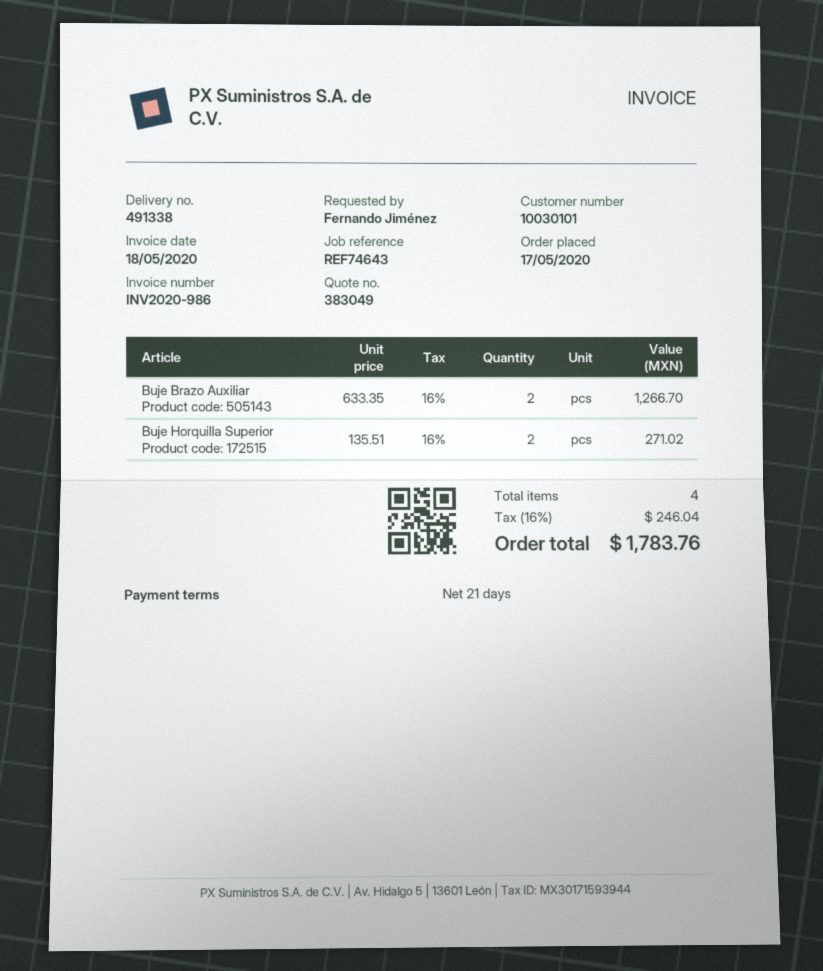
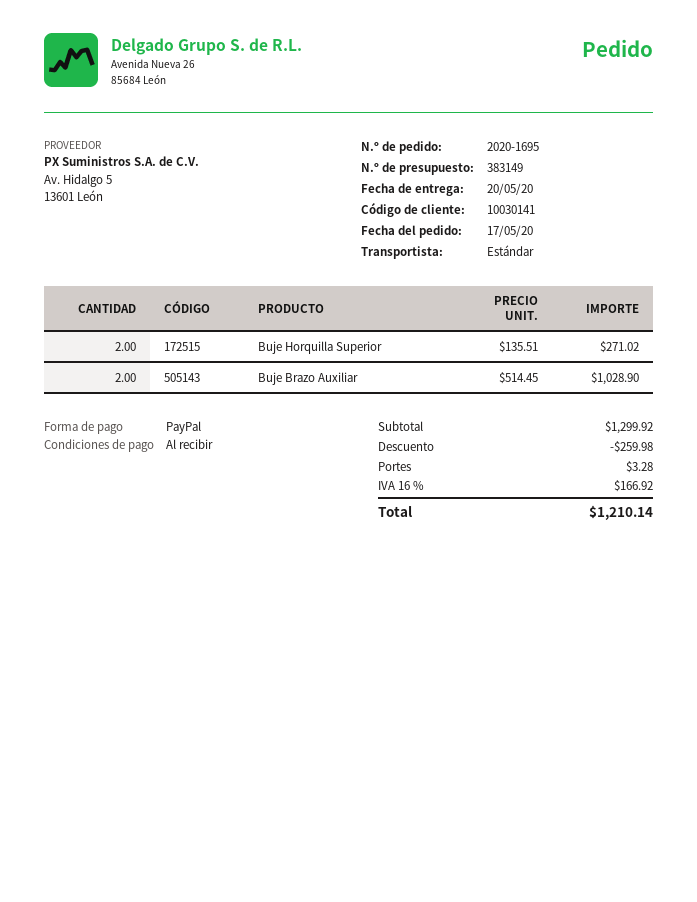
quote number: 383049 -> 383149
payment terms: 21 days -> on receipt
customer number: 10030101 -> 10030141
Buje Brazo Auxiliar: 2 x 633.35 = 1266.70 -> 2 x 514.45 = 1028.90
discount: none -> 259.98
shipping: none -> 3.28
tax: 16% = 246.04 -> 16% = 166.92
total: 1783.76 -> 1210.14

